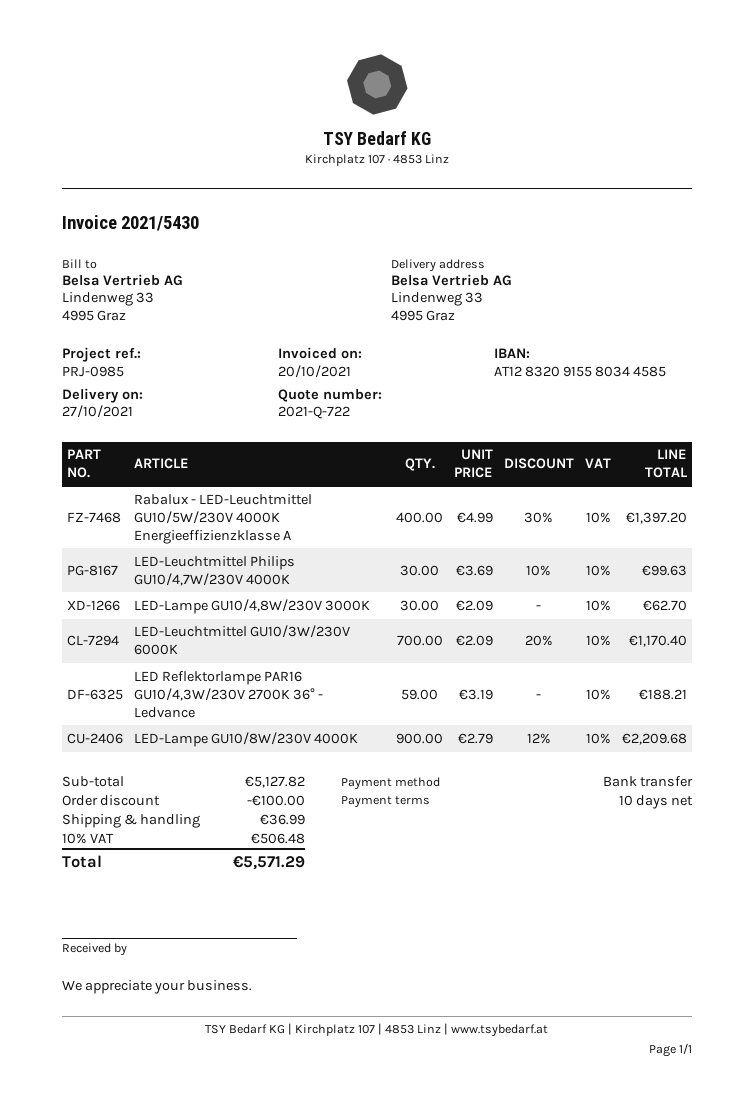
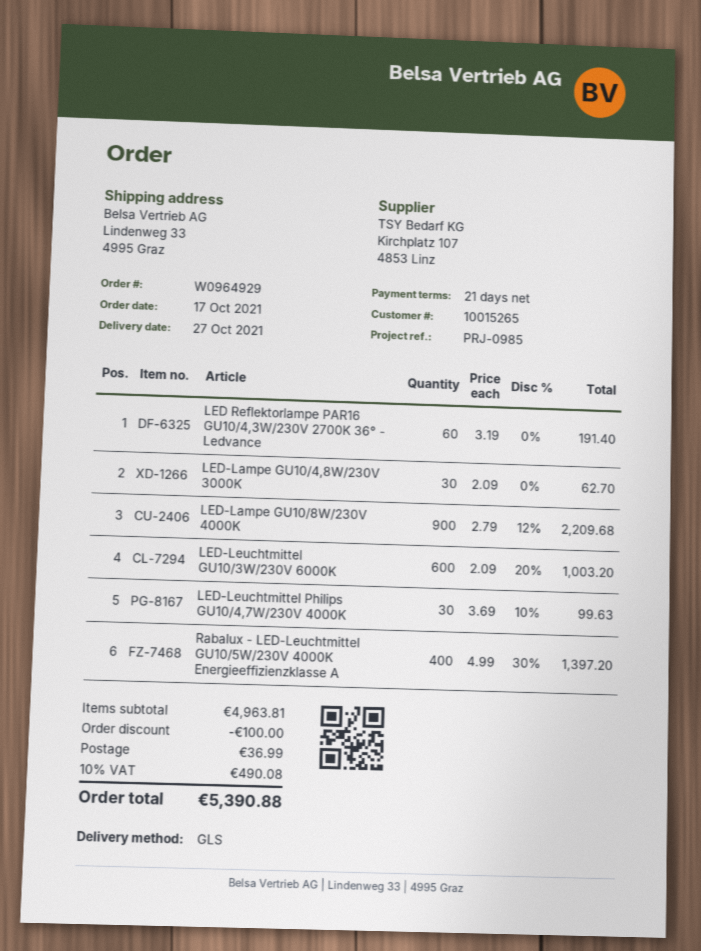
payment terms: 10 days -> 21 days
LED-Leuchtmittel GU10/3W/230V 6000K: 700 x 2.09 - 20% = 1170.40 -> 600 x 2.09 - 20% = 1003.20
LED Reflektorlampe PAR16 GU10/4,3W/230V 2700K 36° - Ledvance: 59 x 3.19 = 188.21 -> 60 x 3.19 = 191.40
subtotal: 5127.82 -> 4963.81
tax: 10% = 506.48 -> 10% = 490.08
total: 5571.29 -> 5390.88

